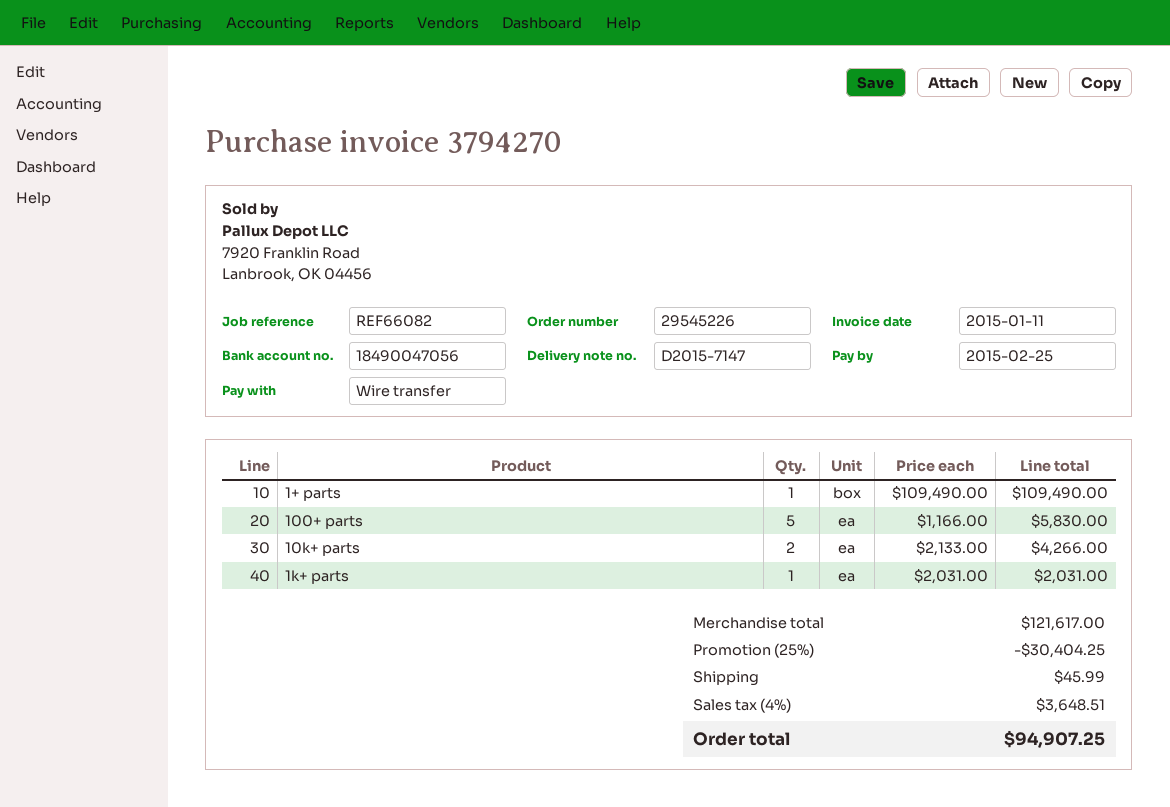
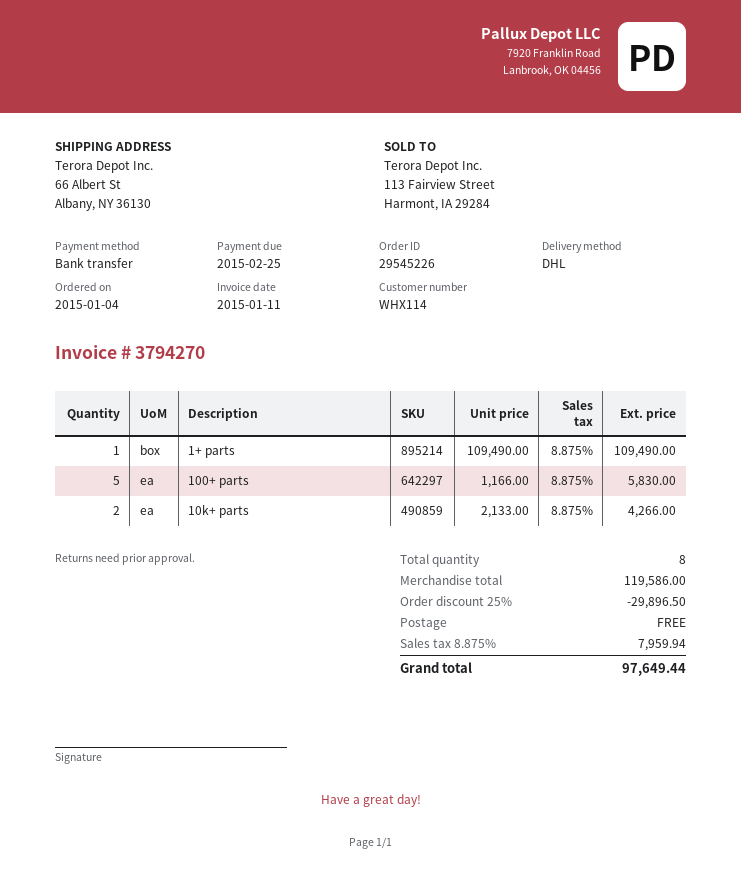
1k+ parts: 1 x 2031.00 = 2031.00 -> none
subtotal: 121617.00 -> 119586.00
discount: 25% = 30404.25 -> 25% = 29896.50
shipping: 45.99 -> 0.00
tax: 4% = 3648.51 -> 8.875% = 7959.94
total: 94907.25 -> 97649.44

